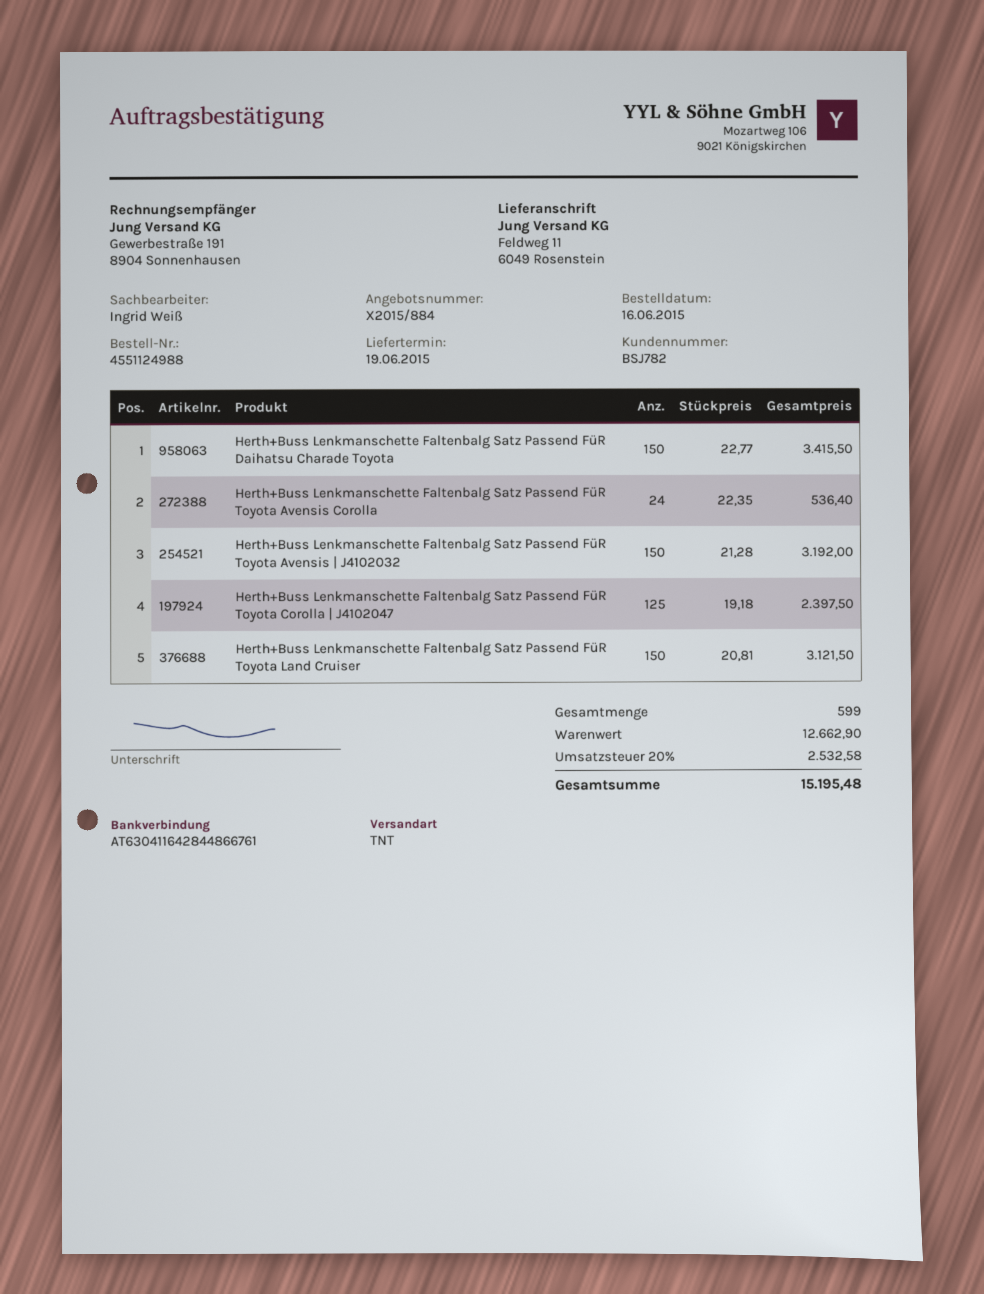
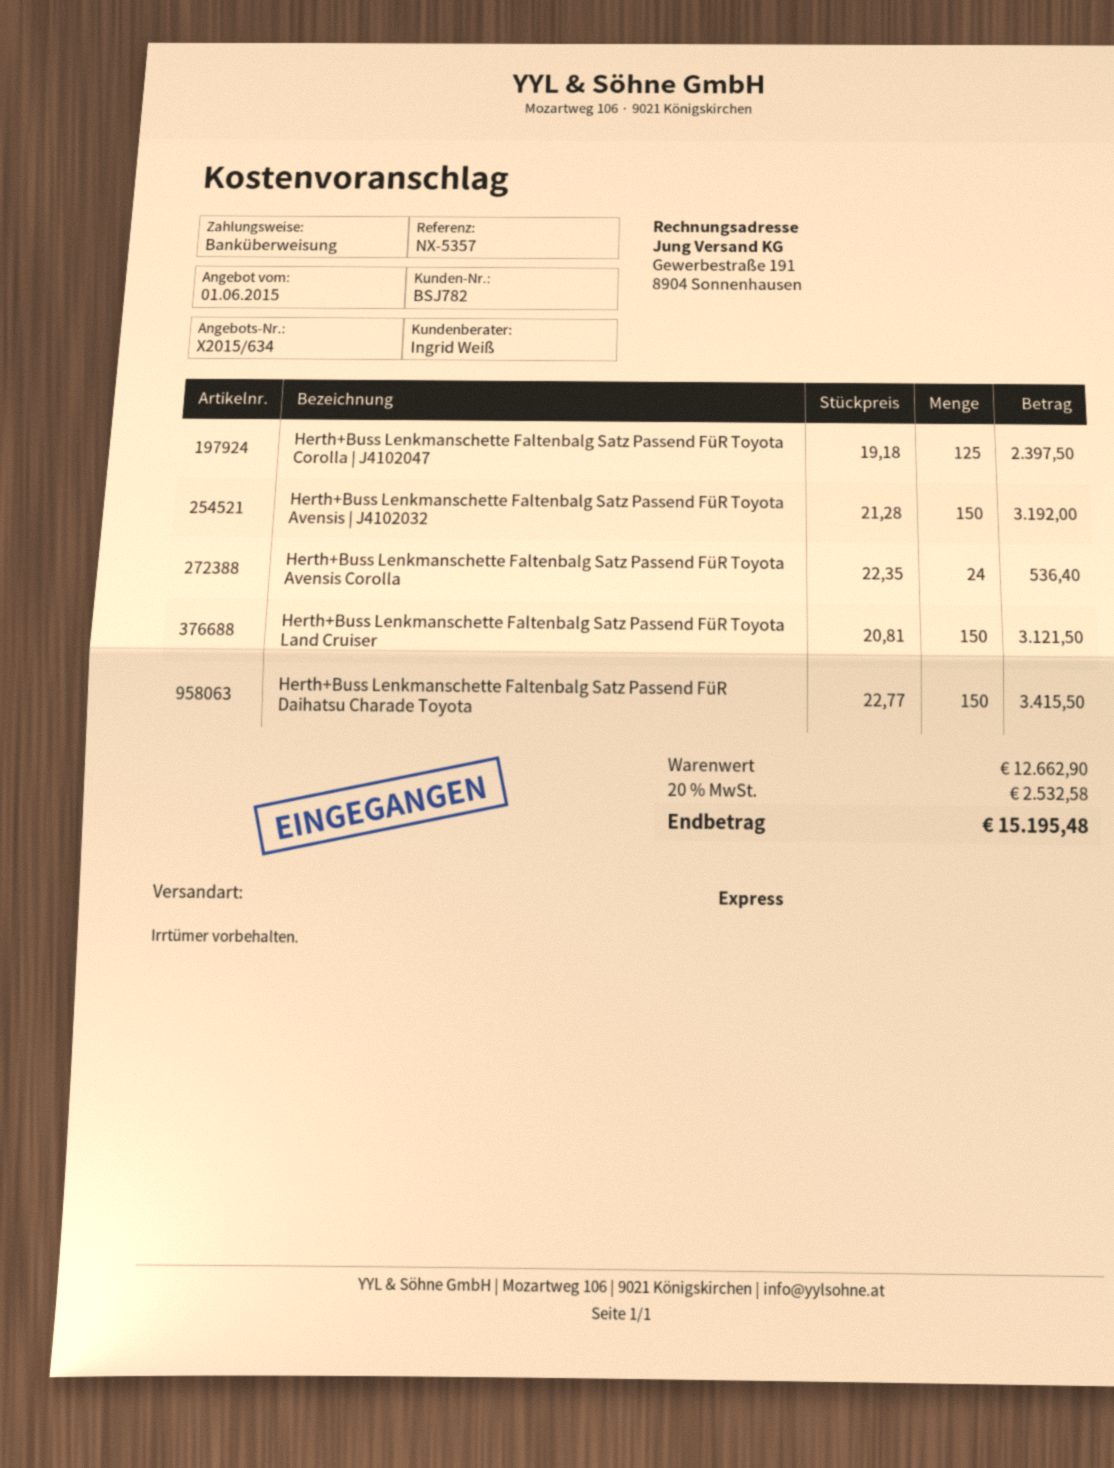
quote number: X2015/884 -> X2015/634
shipping method: TNT -> express

